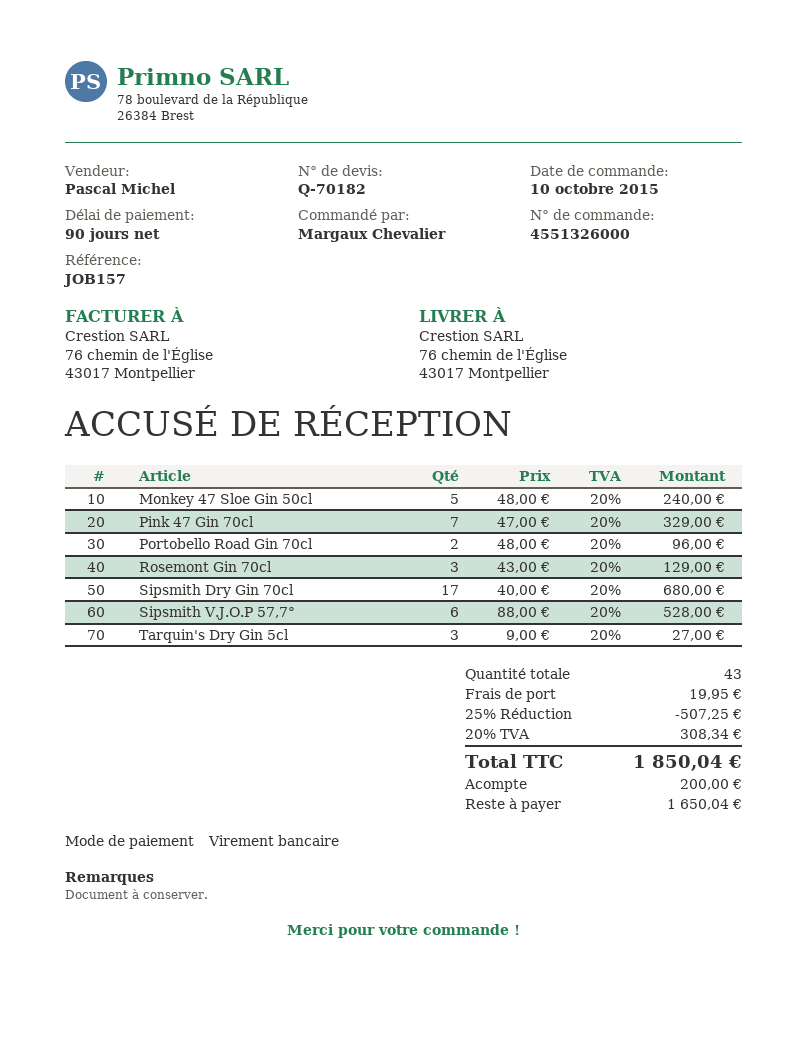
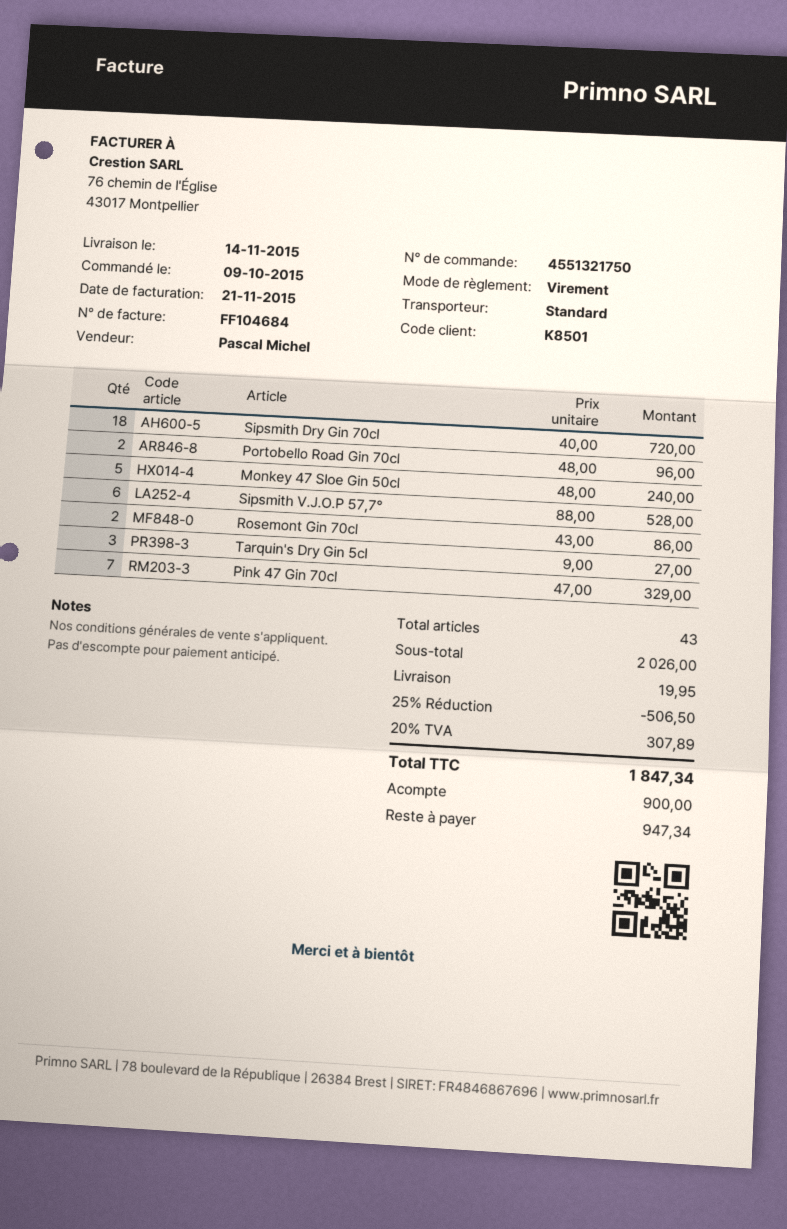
order number: 4551326000 -> 4551321750
order date: 2015-10-10 -> 2015-10-09
Rosemont Gin 70cl: 3 x 43.00 = 129.00 -> 2 x 43.00 = 86.00
Sipsmith Dry Gin 70cl: 17 x 40.00 = 680.00 -> 18 x 40.00 = 720.00
discount: 25% = 507.25 -> 25% = 506.50
tax: 20% = 308.34 -> 20% = 307.89
total: 1850.04 -> 1847.34
deposit: 200.00 -> 900.00
balance: 1650.04 -> 947.34

